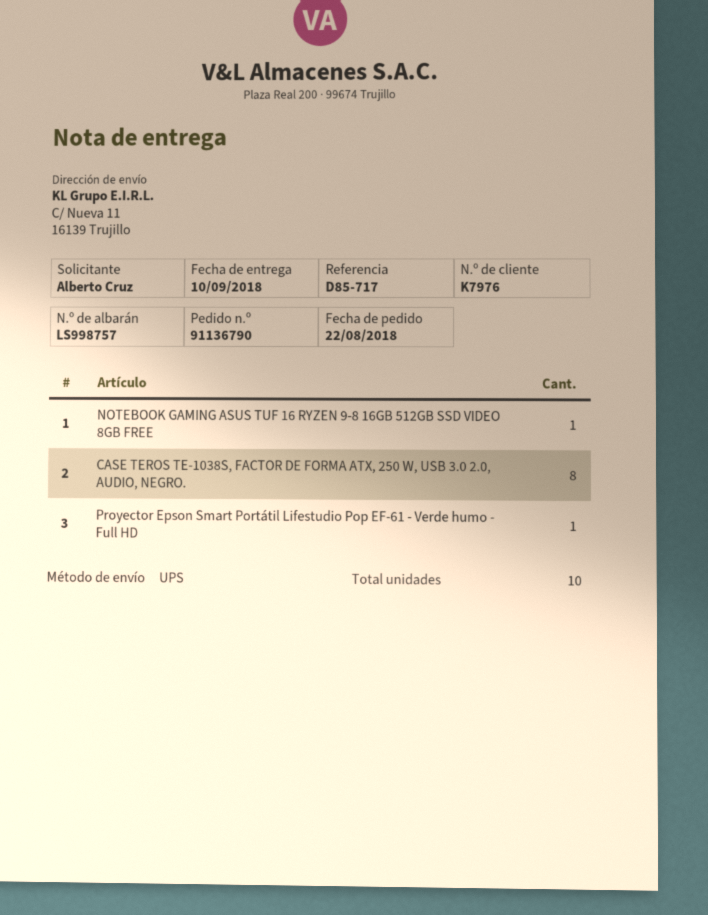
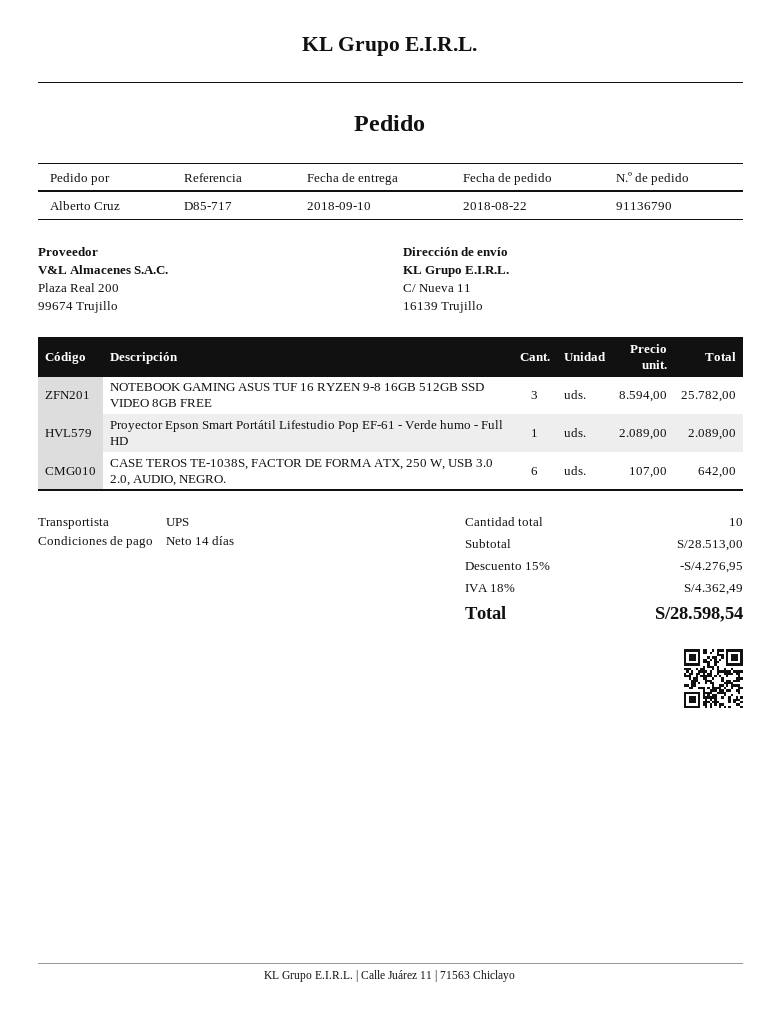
NOTEBOOK GAMING ASUS TUF 16 RYZEN 9-8 16GB 512GB SSD VIDEO 8GB FREE: 1 -> 3
CASE TEROS TE-1038S, FACTOR DE FORMA ATX, 250 W, USB 3.0 2.0, AUDIO, NEGRO.: 8 -> 6

